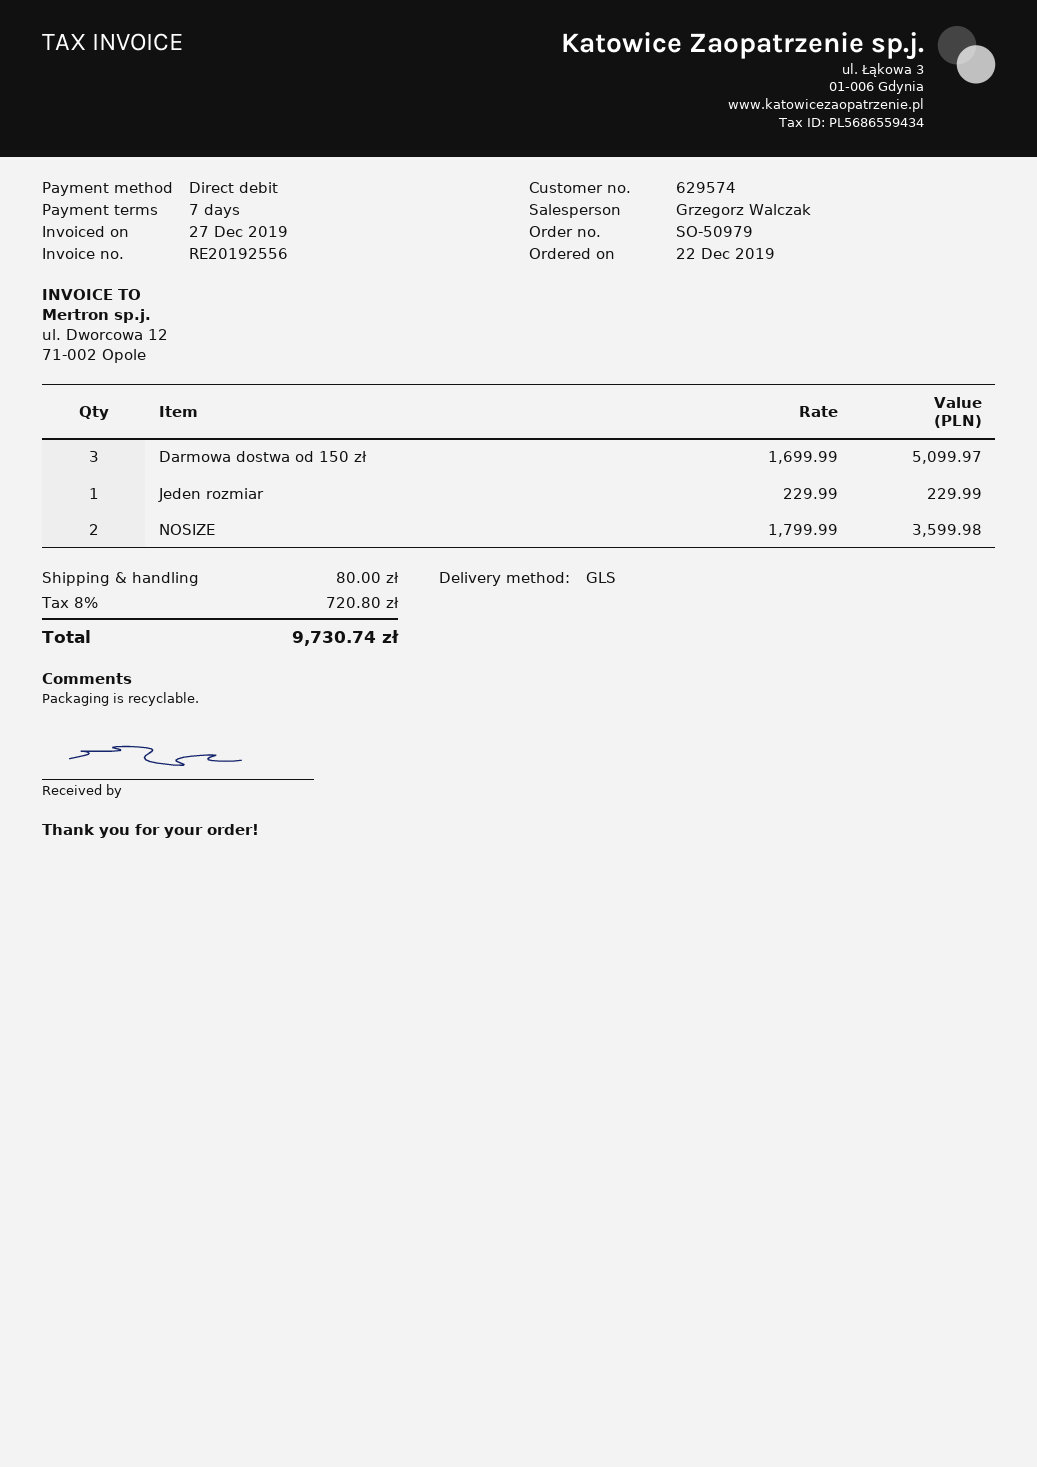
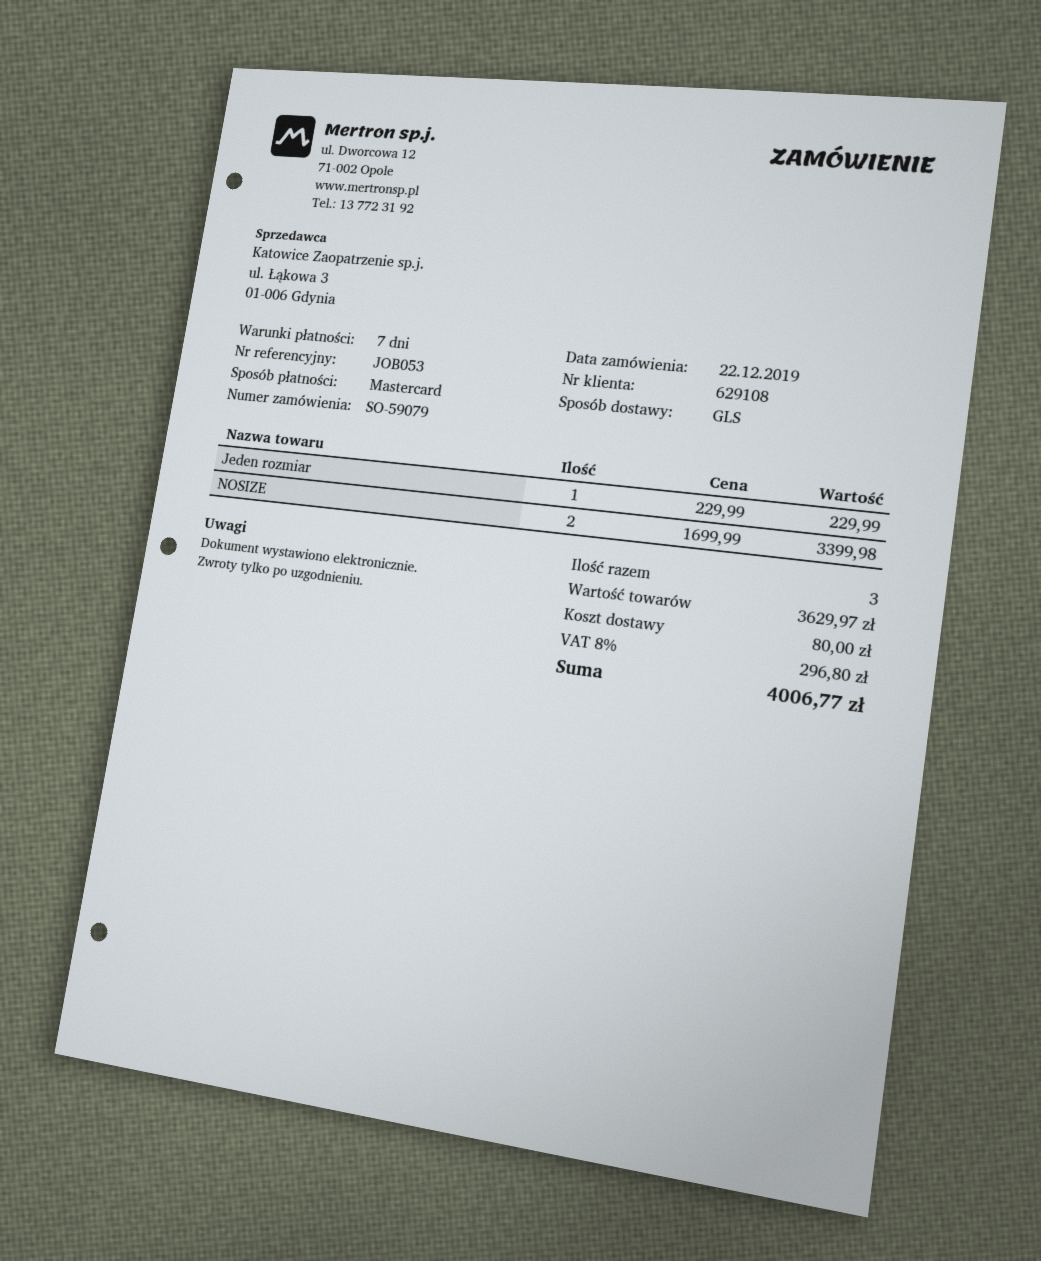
order number: SO-50979 -> SO-59079
customer number: 629574 -> 629108
payment method: direct debit -> Mastercard
Darmowa dostwa od 150 zł: 3 x 1699.99 = 5099.97 -> none
NOSIZE: 2 x 1799.99 = 3599.98 -> 2 x 1699.99 = 3399.98
tax: 8% = 720.80 -> 8% = 296.80
total: 9730.74 -> 4006.77

